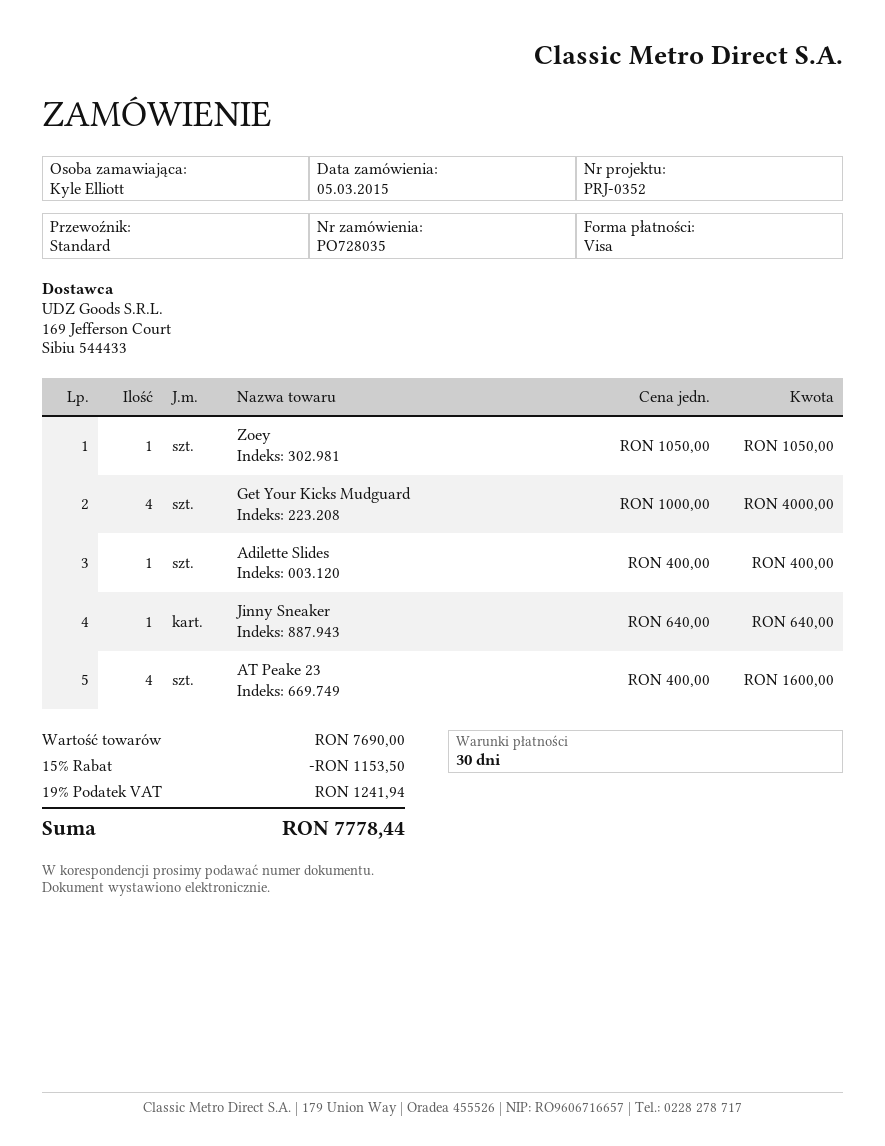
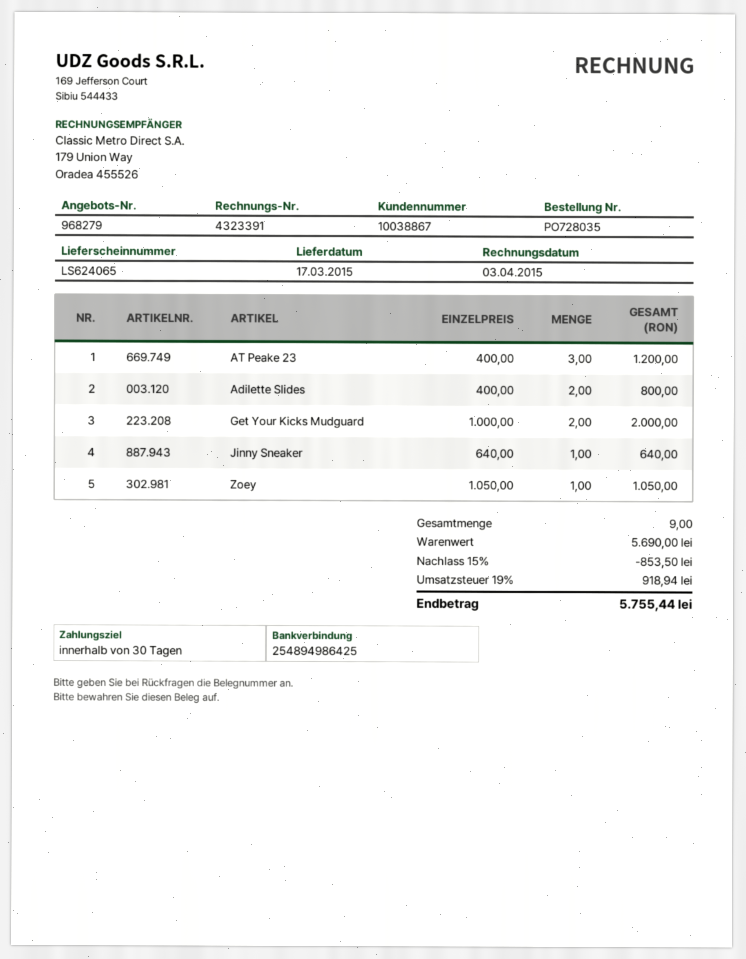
Get Your Kicks Mudguard: 4 x 1000.00 = 4000.00 -> 2 x 1000.00 = 2000.00
Adilette Slides: 1 x 400.00 = 400.00 -> 2 x 400.00 = 800.00
AT Peake 23: 4 x 400.00 = 1600.00 -> 3 x 400.00 = 1200.00
subtotal: 7690.00 -> 5690.00
discount: 15% = 1153.50 -> 15% = 853.50
tax: 19% = 1241.94 -> 19% = 918.94
total: 7778.44 -> 5755.44

